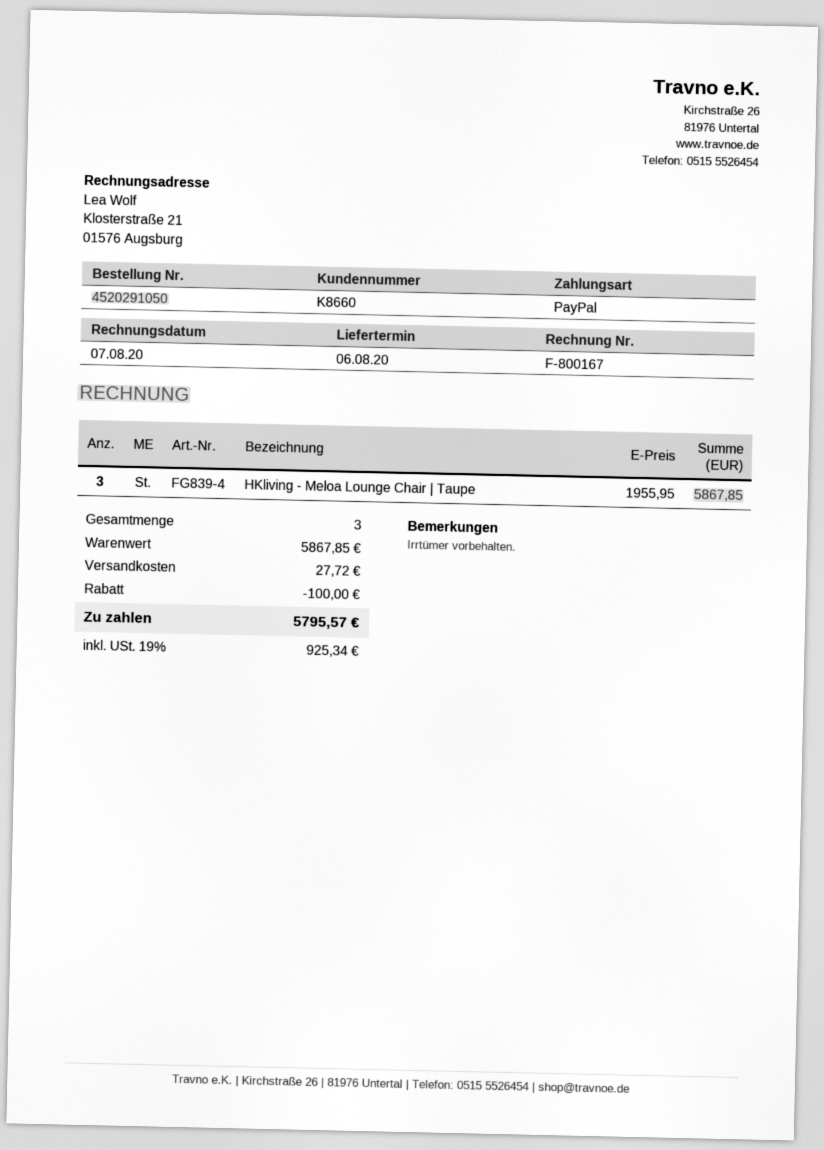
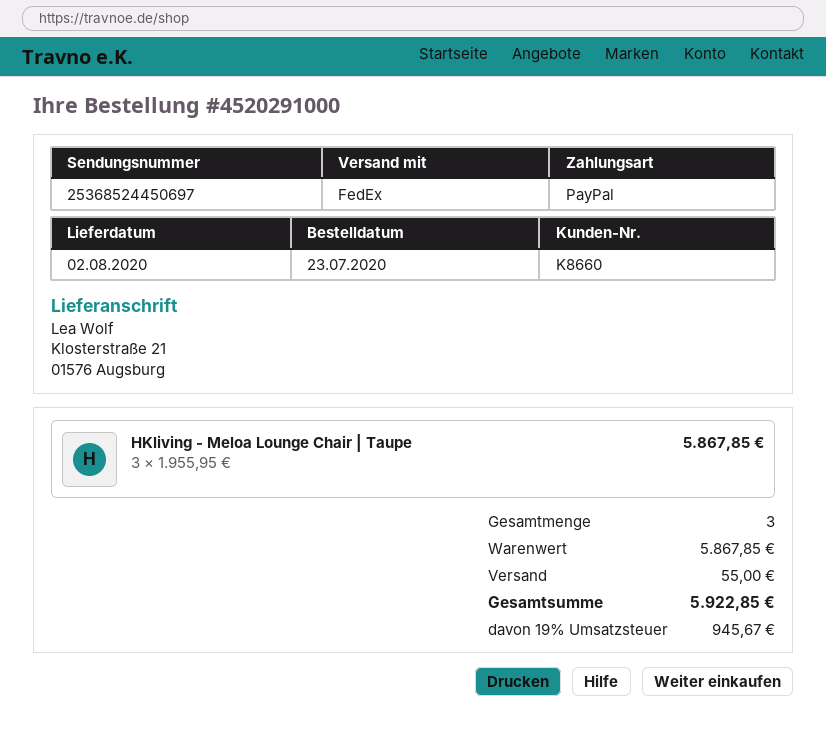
order number: 4520291050 -> 4520291000
delivery date: 2020-08-06 -> 2020-08-02
discount: 100.00 -> none
shipping: 27.72 -> 55.00
tax: 19% = 925.34 -> 19% = 945.67
total: 5795.57 -> 5922.85

